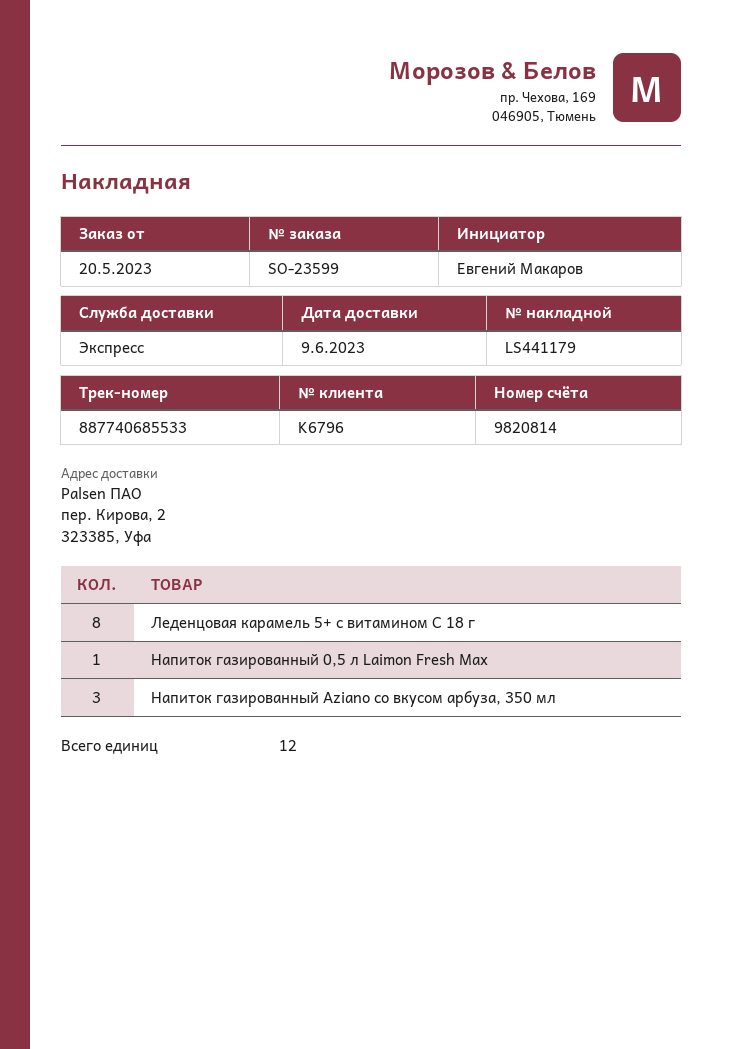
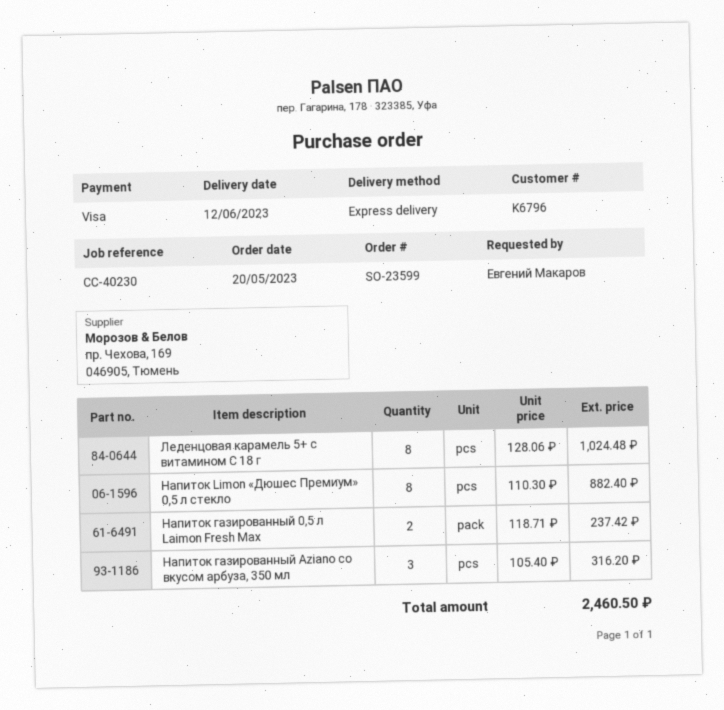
delivery date: 2023-06-09 -> 2023-06-12
Напиток газированный 0,5 л Laimon Fresh Max: 1 -> 2
Напиток Limon «Дюшес Премиум» 0,5 л стекло: none -> 8

